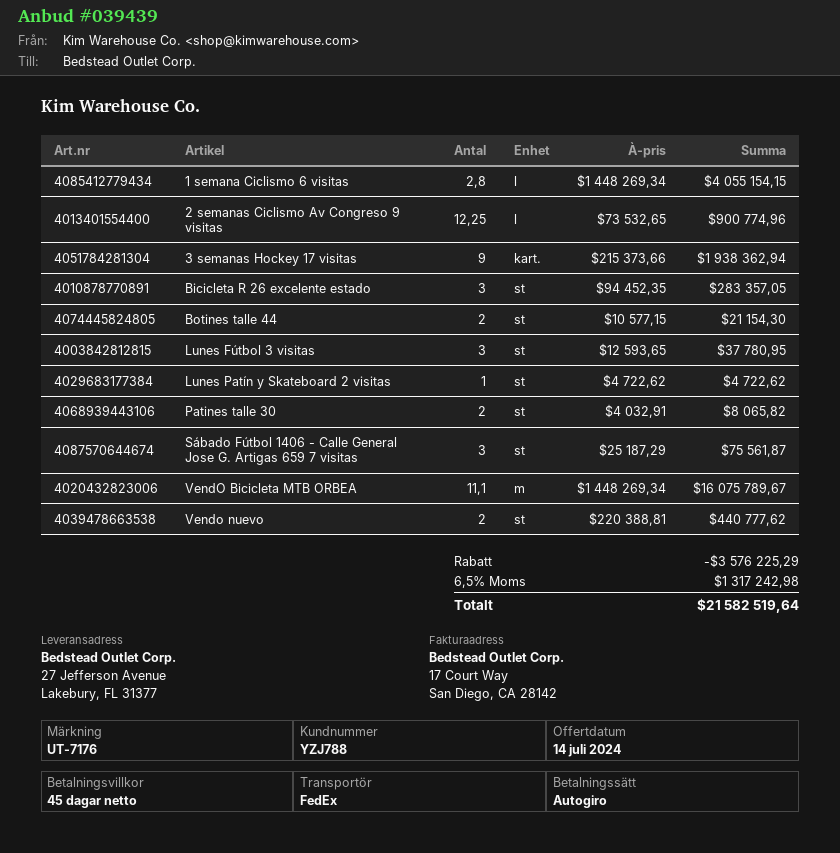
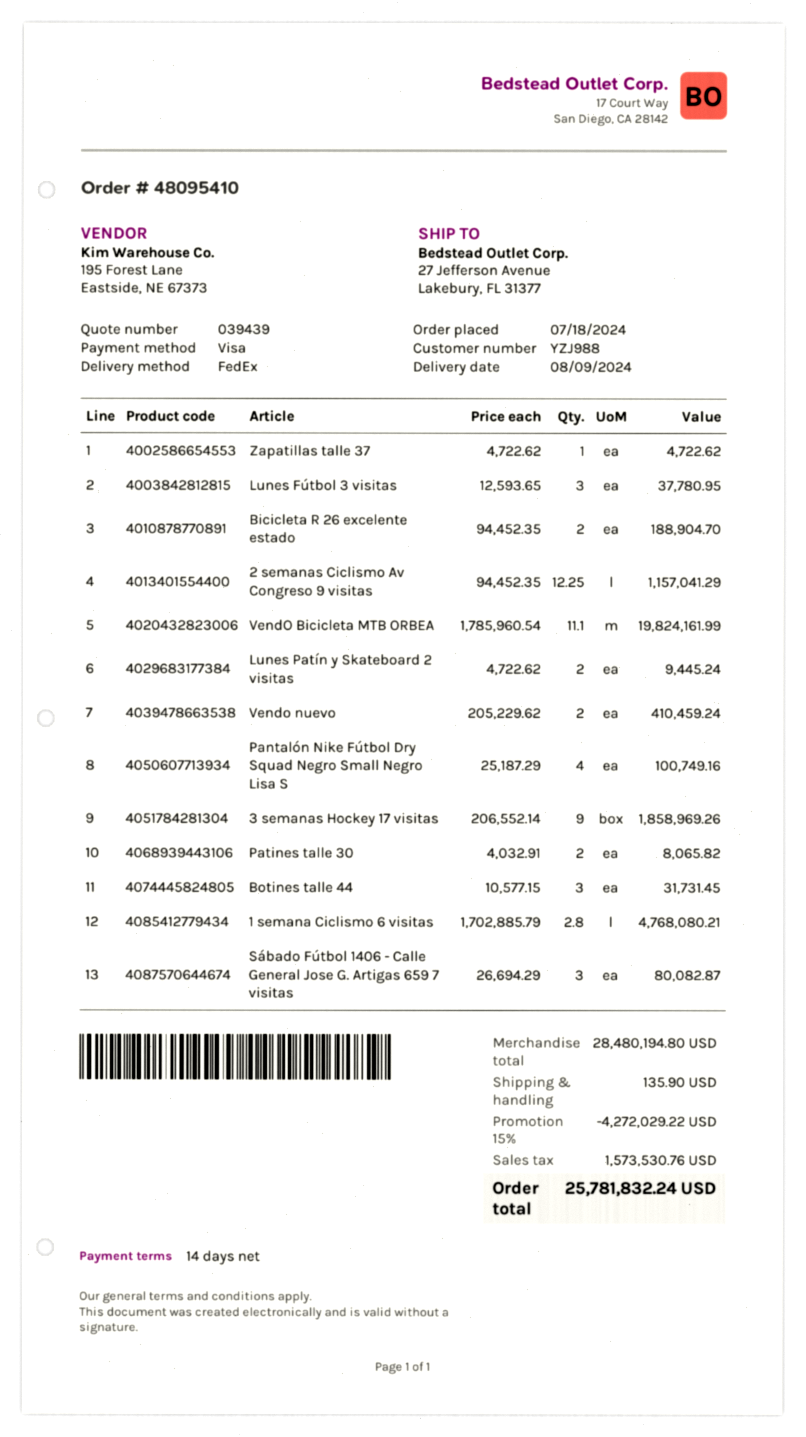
payment terms: 45 days -> 14 days
customer number: YZJ788 -> YZJ988
payment method: direct debit -> Visa
1 semana Ciclismo 6 visitas: 2.8 x 1448269.34 = 4055154.15 -> 2.8 x 1702885.79 = 4768080.21
2 semanas Ciclismo Av Congreso 9 visitas: 12.25 x 73532.65 = 900774.96 -> 12.25 x 94452.35 = 1157041.29
3 semanas Hockey 17 visitas: 9 x 215373.66 = 1938362.94 -> 9 x 206552.14 = 1858969.26
Bicicleta R 26 excelente estado: 3 x 94452.35 = 283357.05 -> 2 x 94452.35 = 188904.70
Botines talle 44: 2 x 10577.15 = 21154.30 -> 3 x 10577.15 = 31731.45
Lunes Patín y Skateboard 2 visitas: 1 x 4722.62 = 4722.62 -> 2 x 4722.62 = 9445.24
Sábado Fútbol 1406 - Calle General Jose G. Artigas 659 7 visitas: 3 x 25187.29 = 75561.87 -> 3 x 26694.29 = 80082.87
VendO Bicicleta MTB ORBEA: 11.1 x 1448269.34 = 16075789.67 -> 11.1 x 1785960.54 = 19824161.99
Vendo nuevo: 2 x 220388.81 = 440777.62 -> 2 x 205229.62 = 410459.24
Zapatillas talle 37: none -> 1 x 4722.62 = 4722.62
Pantalón Nike Fútbol Dry Squad Negro Small Negro Lisa S: none -> 4 x 25187.29 = 100749.16
discount: 3576225.29 -> 4272029.22
shipping: none -> 135.90
tax: 1317242.98 -> 1573530.76
total: 21582519.64 -> 25781832.24

